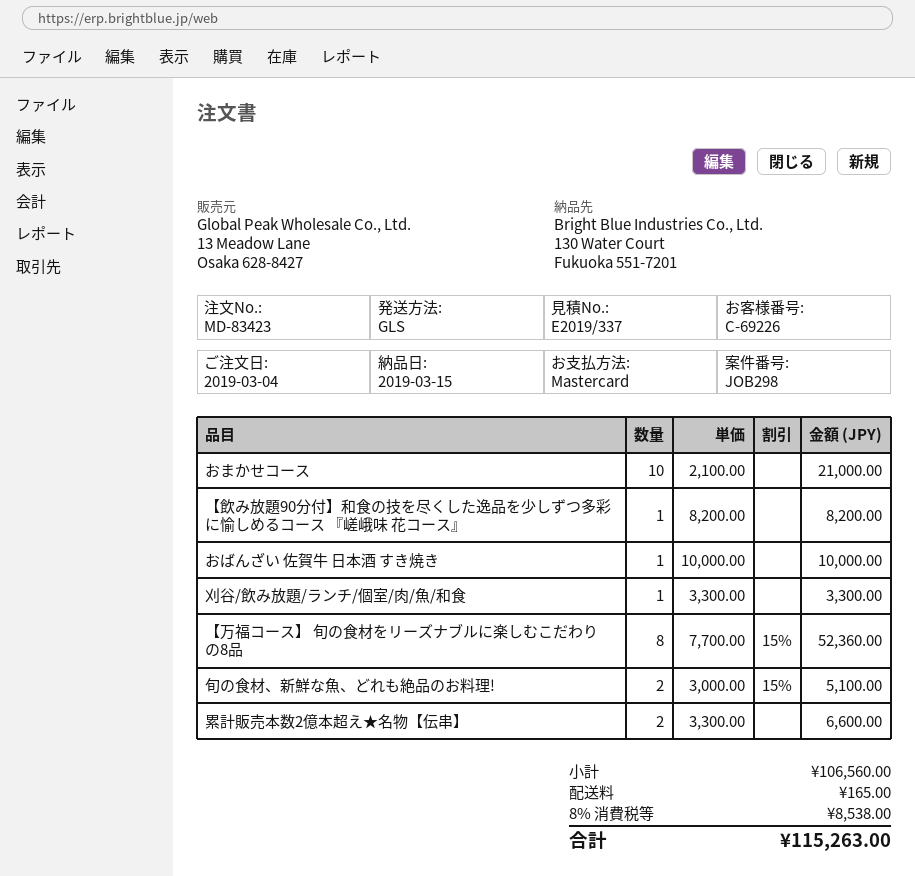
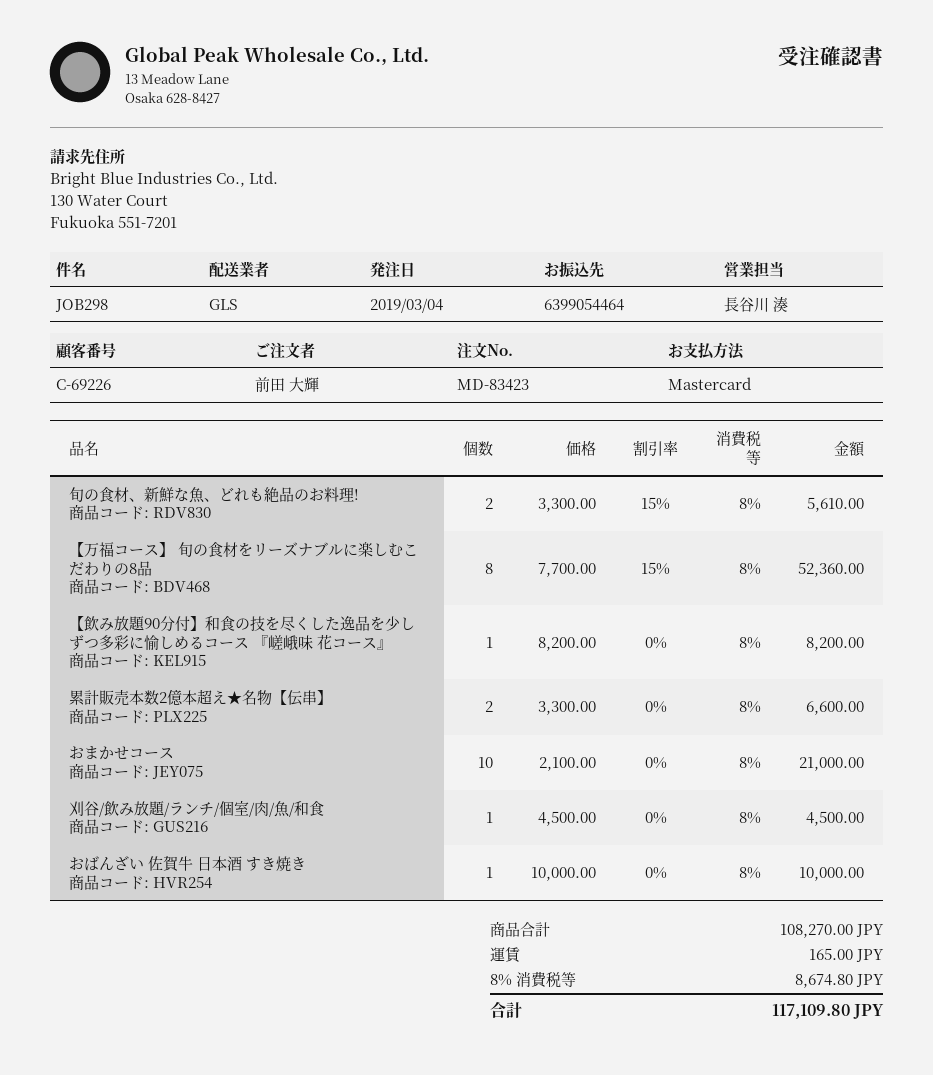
刈谷/飲み放題/ランチ/個室/肉/魚/和食: 1 x 3300.00 = 3300.00 -> 1 x 4500.00 = 4500.00
旬の食材、新鮮な魚、どれも絶品のお料理!: 2 x 3000.00 - 15% = 5100.00 -> 2 x 3300.00 - 15% = 5610.00
subtotal: 106560.00 -> 108270.00
tax: 8% = 8538.00 -> 8% = 8674.80
total: 115263.00 -> 117109.80

